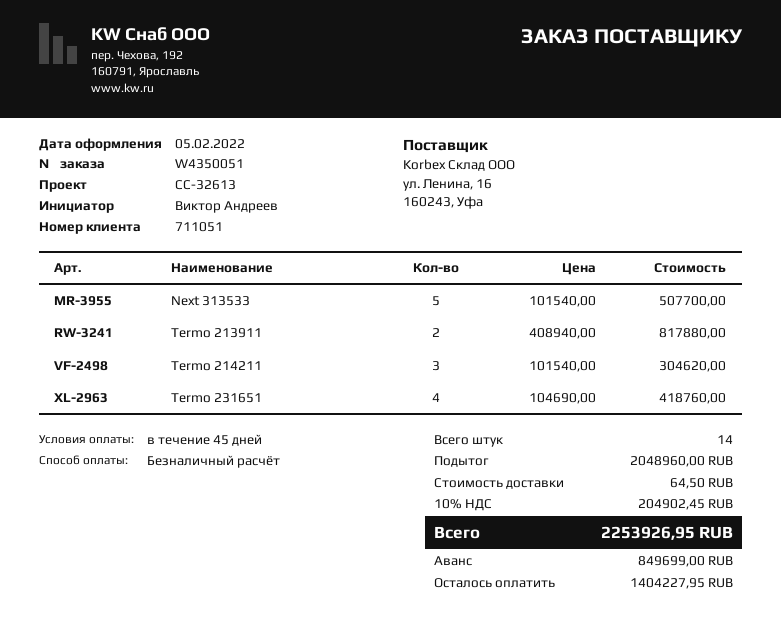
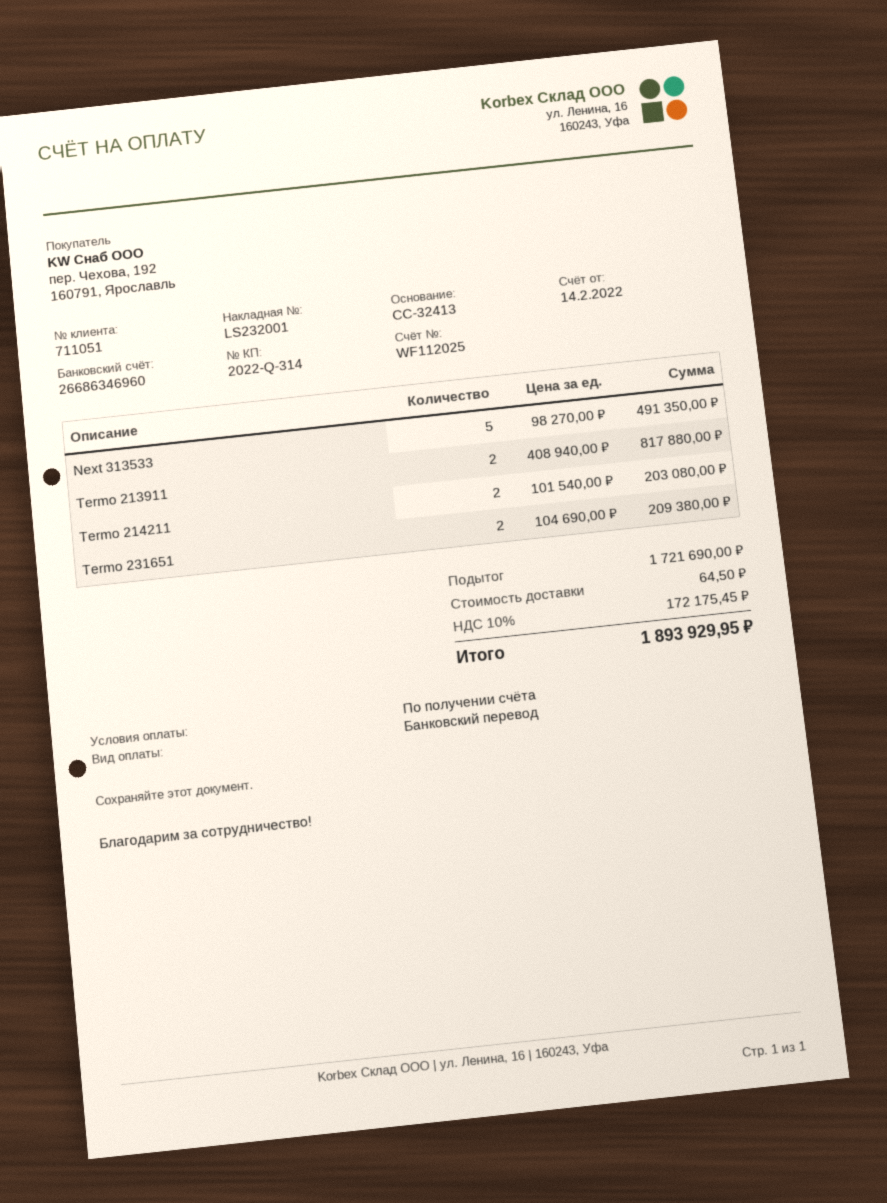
payment terms: 45 days -> on receipt
reference: CC-32613 -> CC-32413
Next 313533: 5 x 101540.00 = 507700.00 -> 5 x 98270.00 = 491350.00
Termo 214211: 3 x 101540.00 = 304620.00 -> 2 x 101540.00 = 203080.00
Termo 231651: 4 x 104690.00 = 418760.00 -> 2 x 104690.00 = 209380.00
subtotal: 2048960.00 -> 1721690.00
tax: 10% = 204902.45 -> 10% = 172175.45
total: 2253926.95 -> 1893929.95

